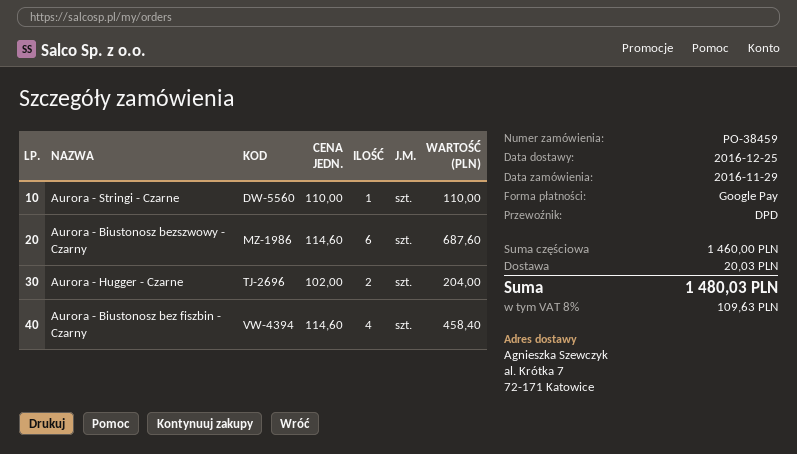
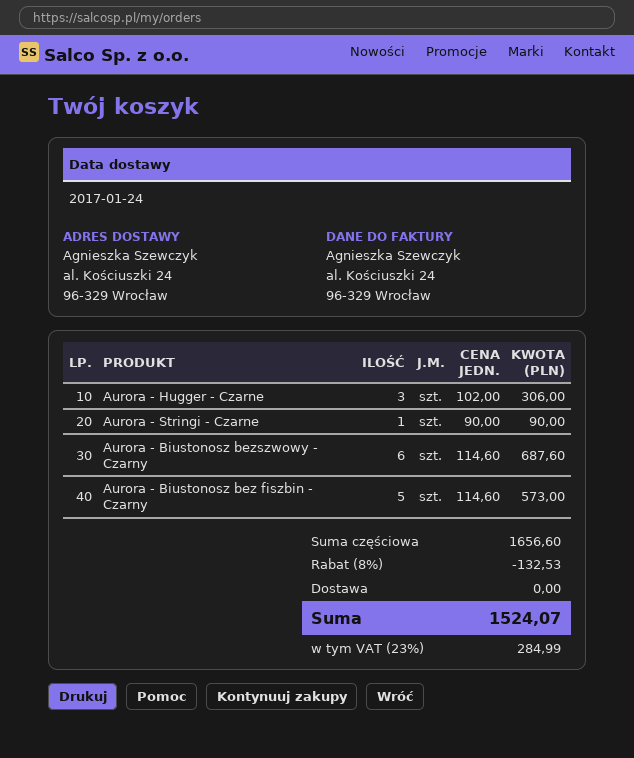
delivery date: 2016-12-25 -> 2017-01-24
ship to: al. Krótka 7, 72-171 Katowice -> al. Kościuszki 24, 96-329 Wrocław
Aurora - Stringi - Czarne: 1 x 110.00 = 110.00 -> 1 x 90.00 = 90.00
Aurora - Hugger - Czarne: 2 x 102.00 = 204.00 -> 3 x 102.00 = 306.00
Aurora - Biustonosz bez fiszbin - Czarny: 4 x 114.60 = 458.40 -> 5 x 114.60 = 573.00
subtotal: 1460.00 -> 1656.60
discount: none -> 8% = 132.53
shipping: 20.03 -> 0.00
tax: 8% = 109.63 -> 23% = 284.99
total: 1480.03 -> 1524.07

